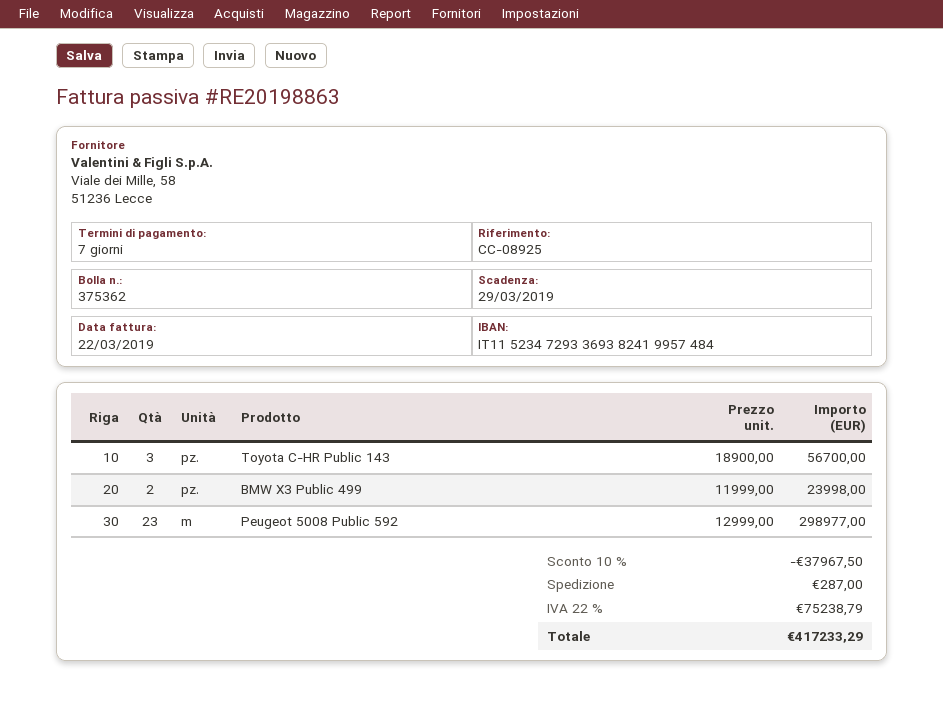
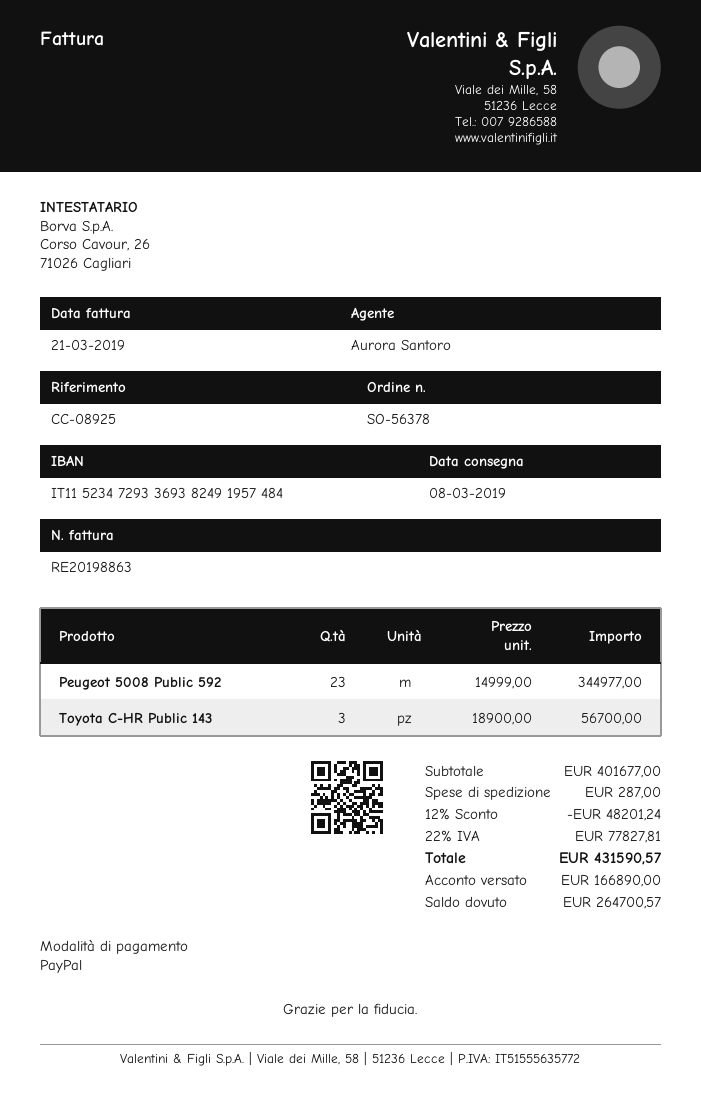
invoice date: 2019-03-22 -> 2019-03-21
bank account: IT1152347293369382419957484 -> IT1152347293369382491957484
BMW X3 Public 499: 2 x 11999.00 = 23998.00 -> none
Peugeot 5008 Public 592: 23 x 12999.00 = 298977.00 -> 23 x 14999.00 = 344977.00
discount: 10% = 37967.50 -> 12% = 48201.24
tax: 22% = 75238.79 -> 22% = 77827.81
total: 417233.29 -> 431590.57

